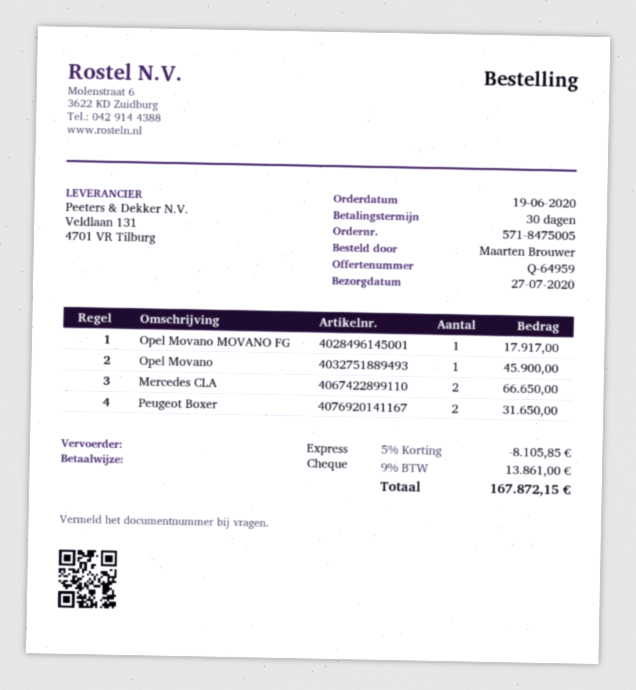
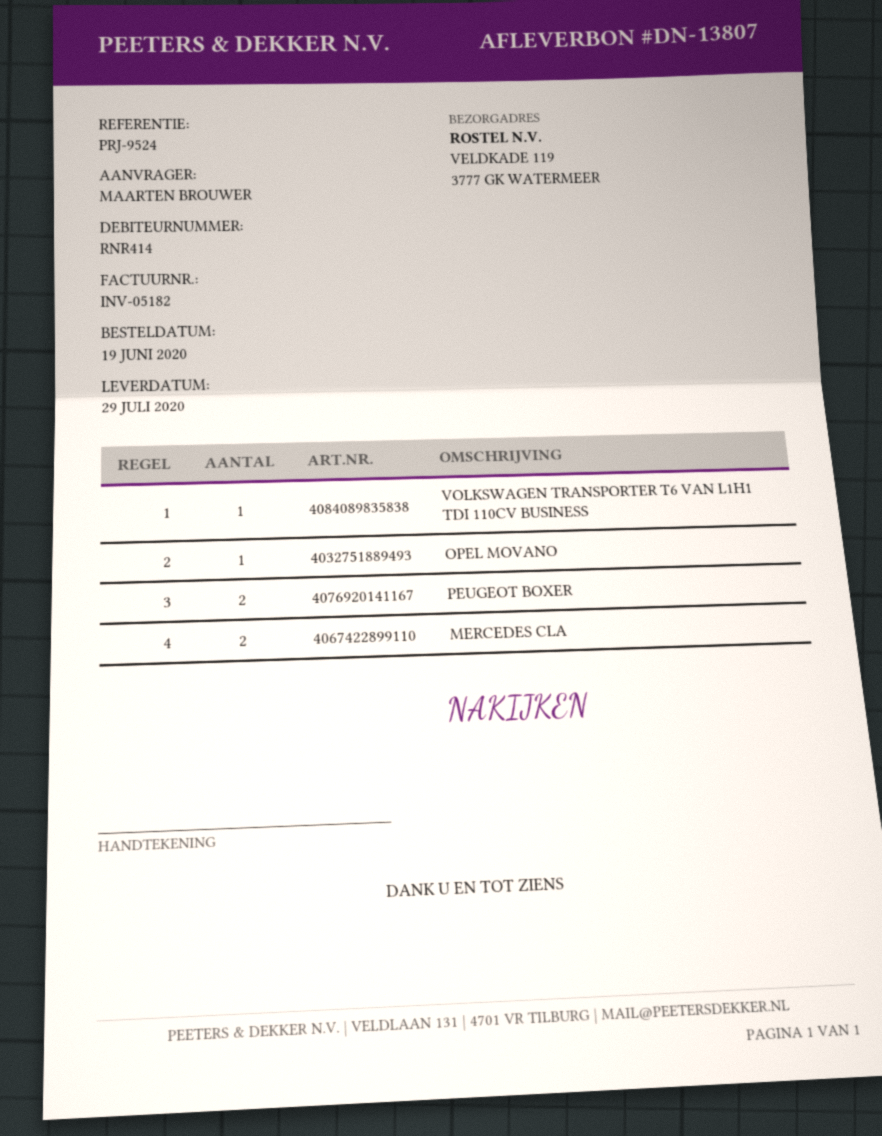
delivery date: 2020-07-27 -> 2020-07-29
Opel Movano MOVANO FG: 1 -> none
VOLKSWAGEN TRANSPORTER T6 VAN L1H1 TDI 110CV BUSINESS: none -> 1

